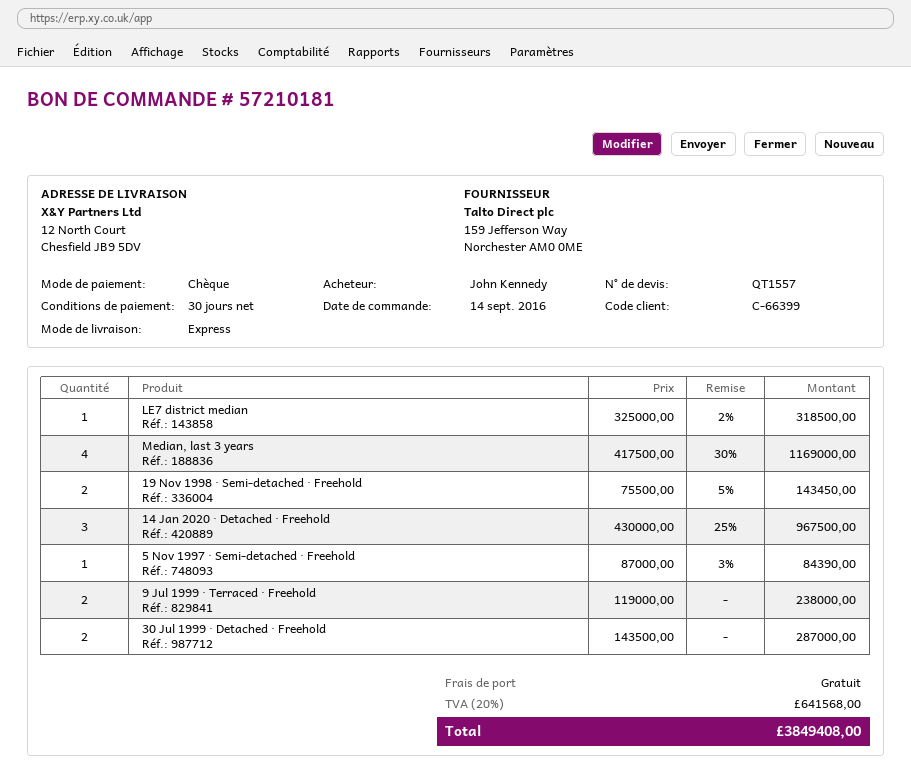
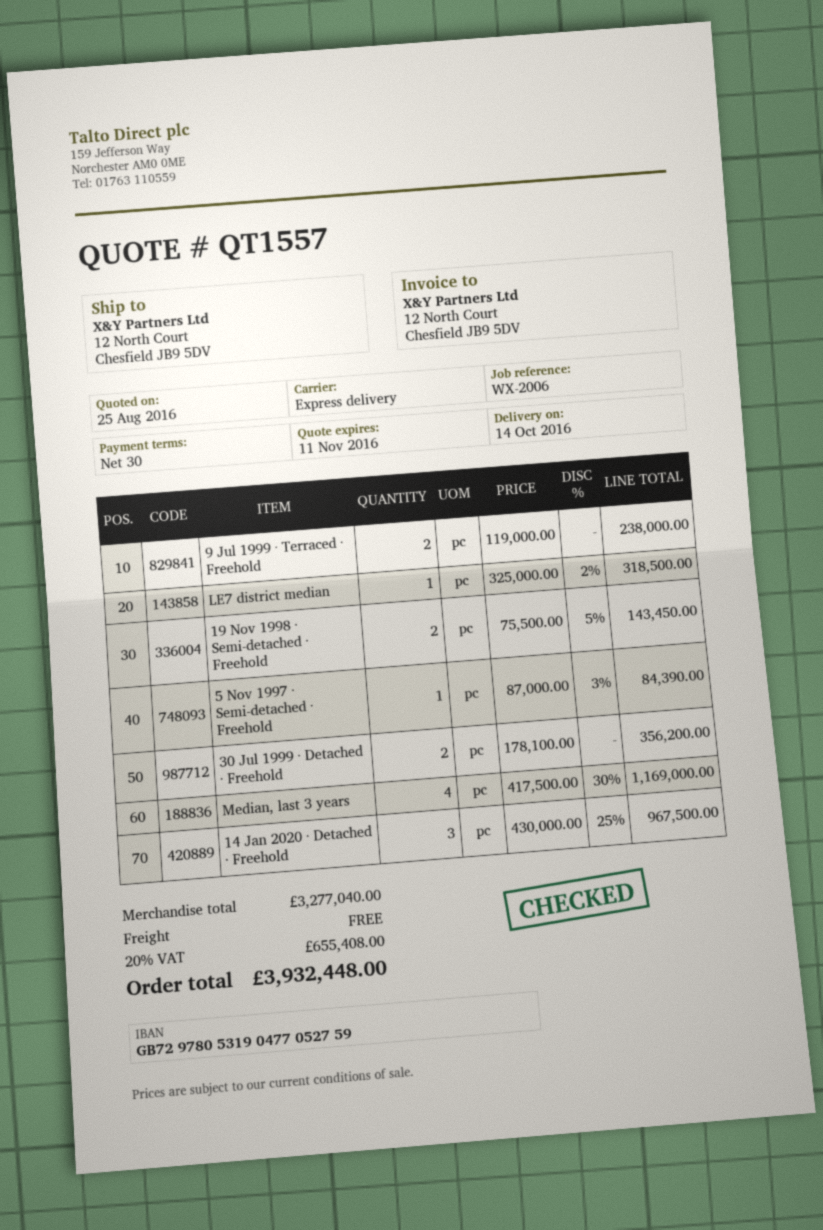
30 Jul 1999 · Detached · Freehold: 2 x 143500.00 = 287000.00 -> 2 x 178100.00 = 356200.00
tax: 20% = 641568.00 -> 20% = 655408.00
total: 3849408.00 -> 3932448.00

